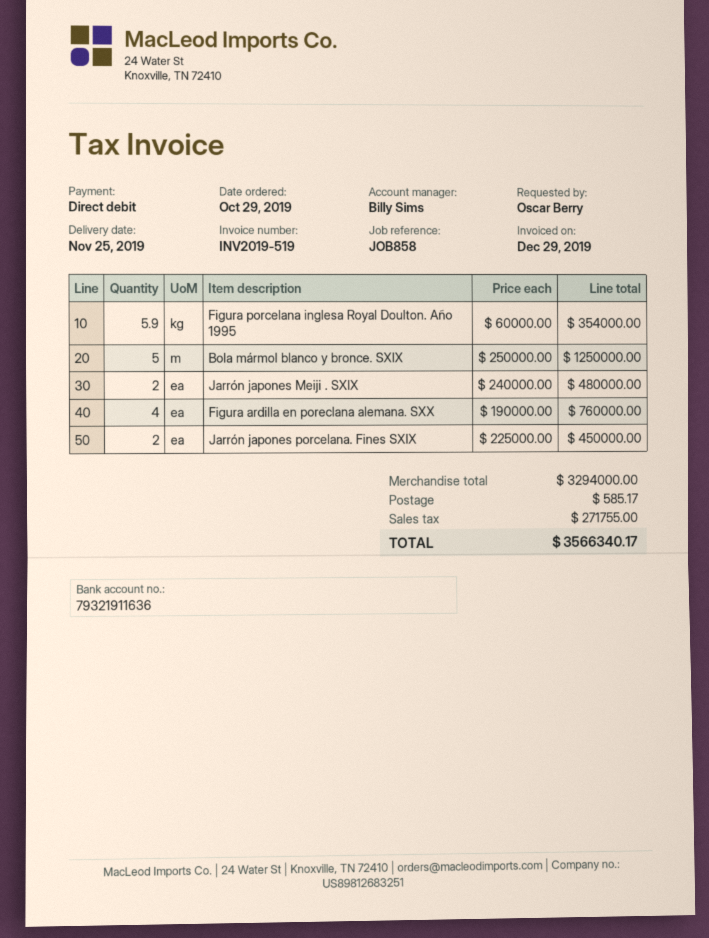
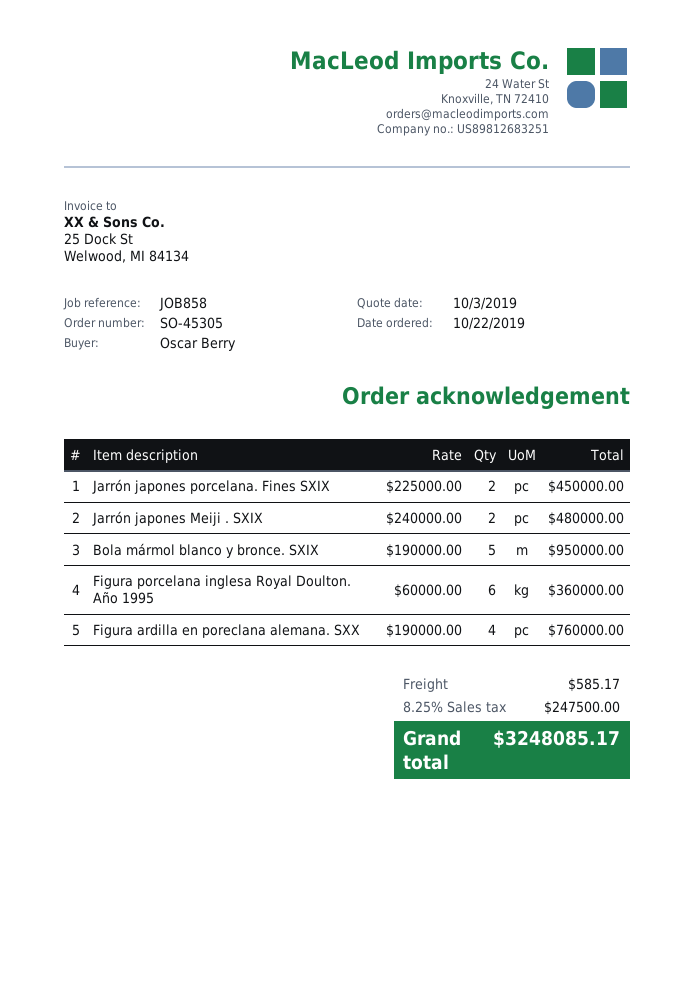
order date: 2019-10-29 -> 2019-10-22
Figura porcelana inglesa Royal Doulton. Año 1995: 5.9 x 60000.00 = 354000.00 -> 6 x 60000.00 = 360000.00
Bola mármol blanco y bronce. SXIX: 5 x 250000.00 = 1250000.00 -> 5 x 190000.00 = 950000.00
tax: 271755.00 -> 247500.00
total: 3566340.17 -> 3248085.17

